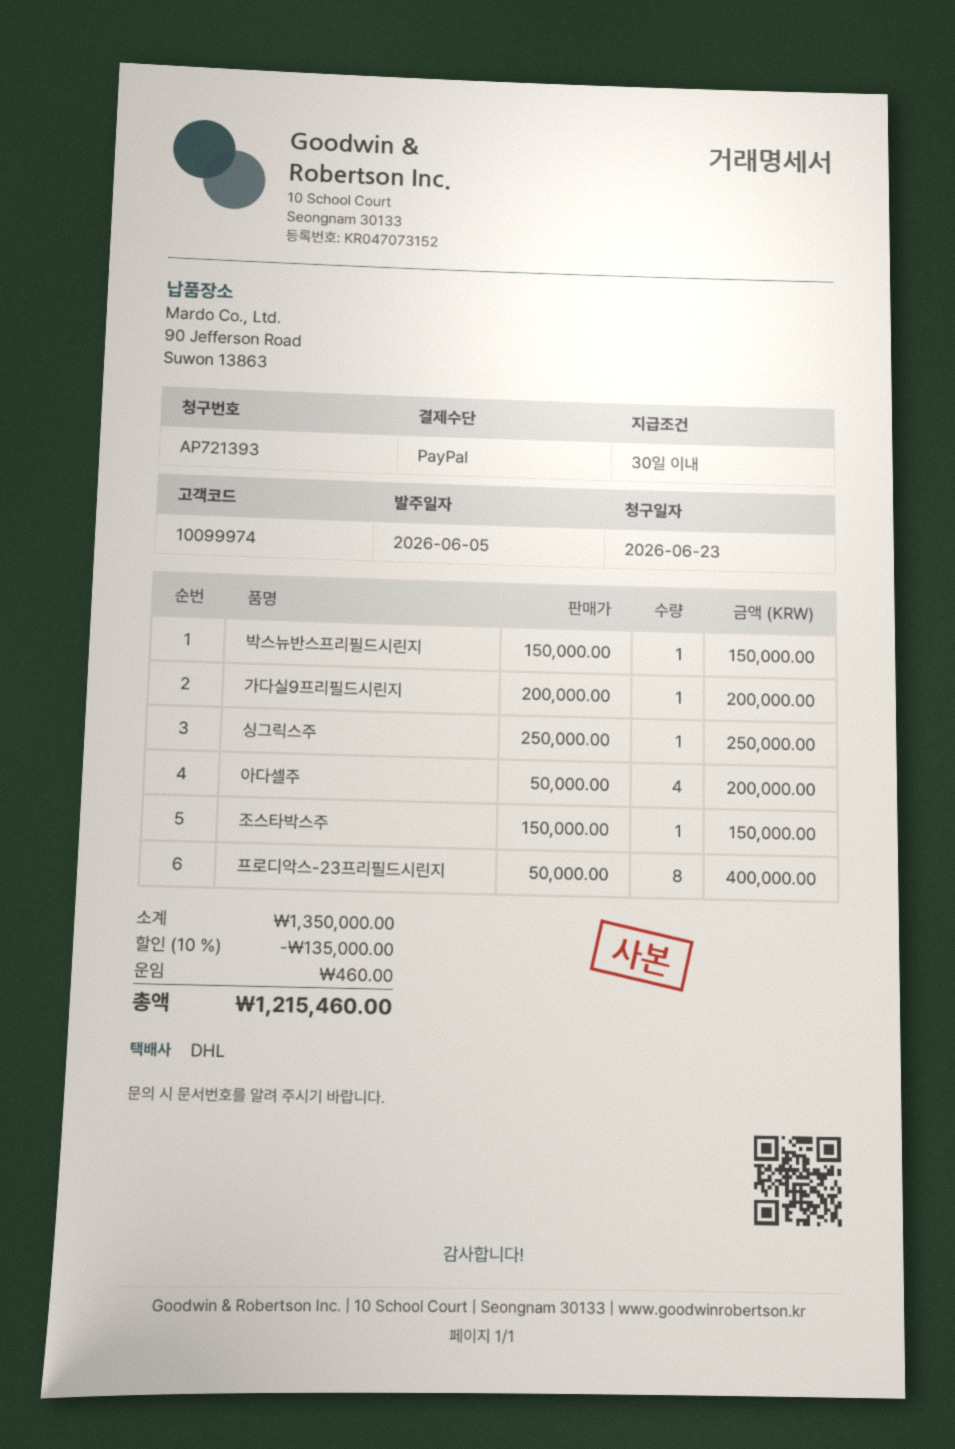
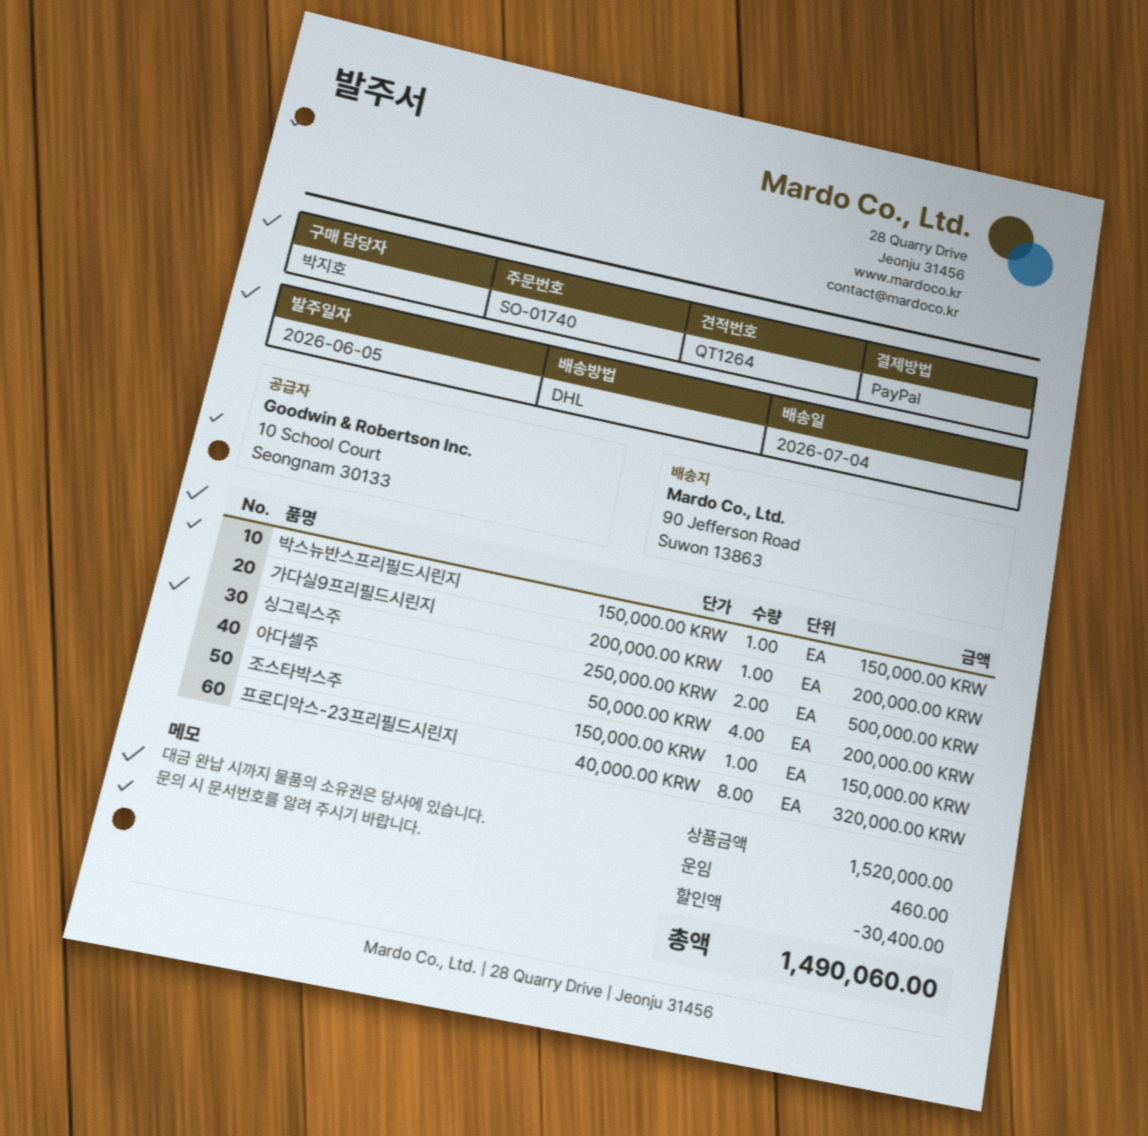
싱그릭스주: 1 x 250000.00 = 250000.00 -> 2 x 250000.00 = 500000.00
프로디악스-23프리필드시린지: 8 x 50000.00 = 400000.00 -> 8 x 40000.00 = 320000.00
subtotal: 1350000.00 -> 1520000.00
discount: 135000.00 -> 30400.00
total: 1215460.00 -> 1490060.00

